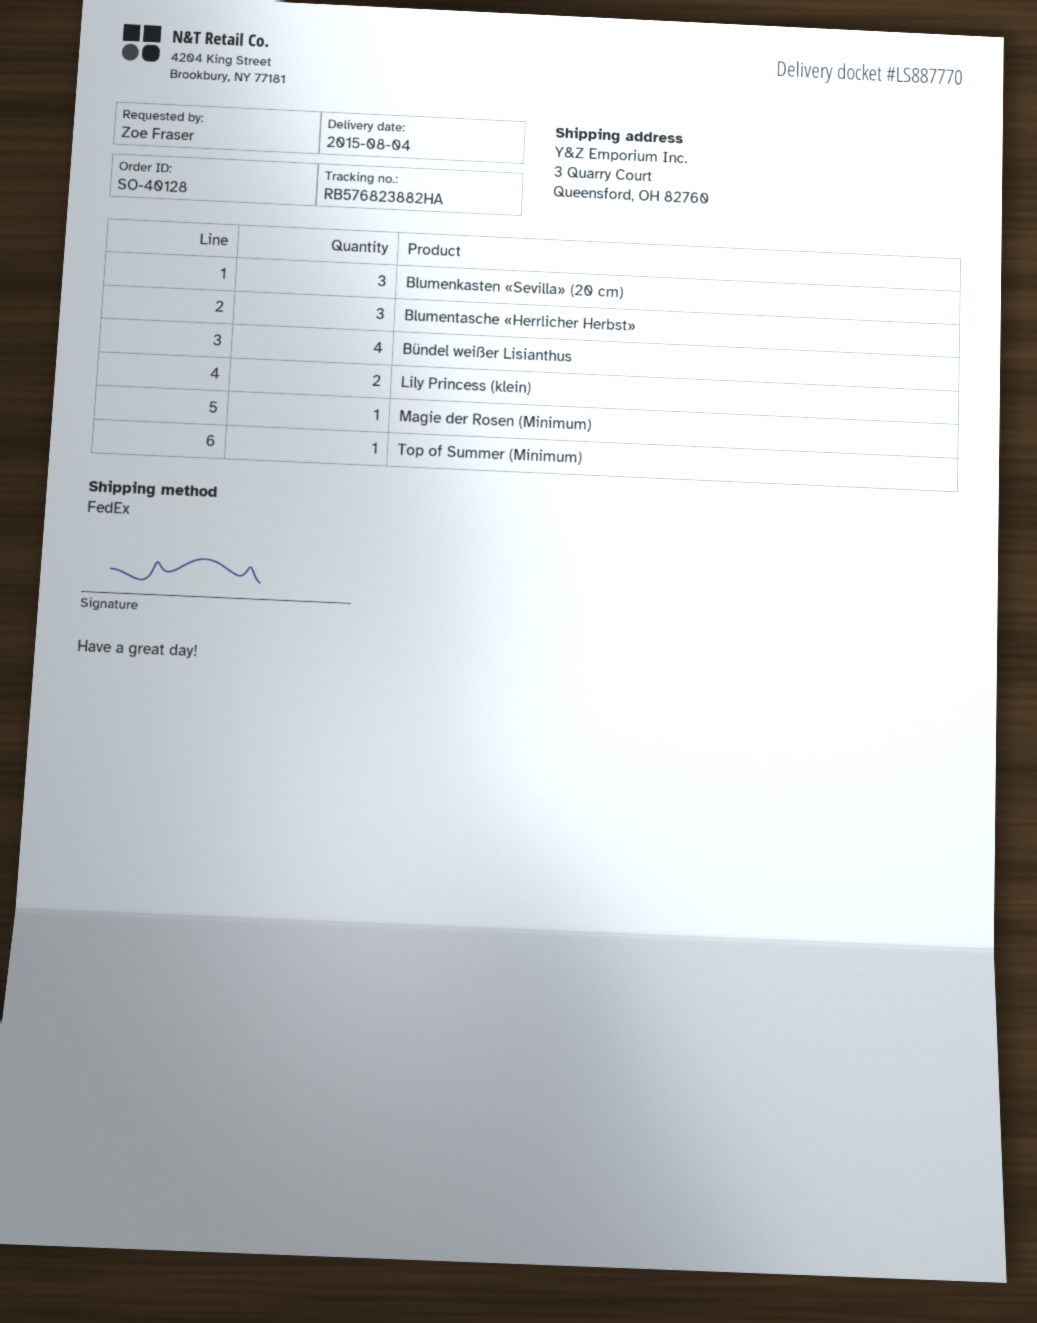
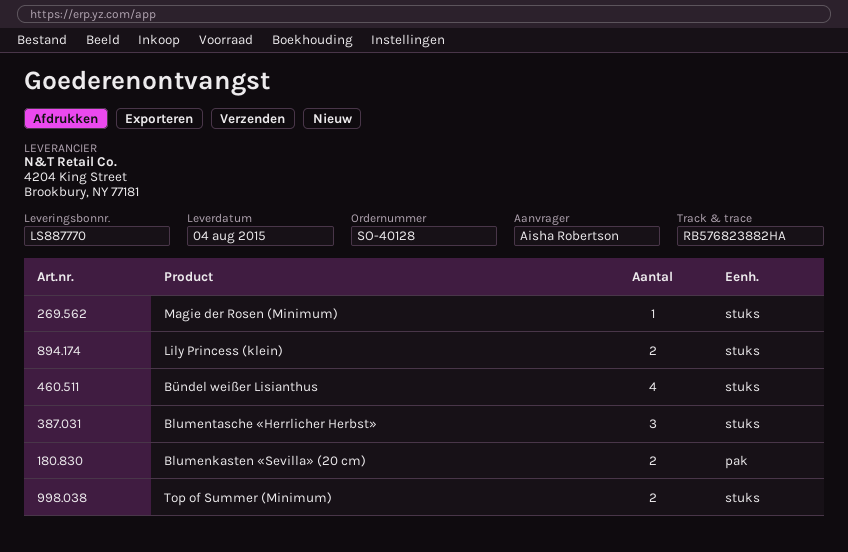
ordered by: Zoe Fraser -> Aisha Robertson
Blumenkasten «Sevilla» (20 cm): 3 -> 2
Top of Summer (Minimum): 1 -> 2

